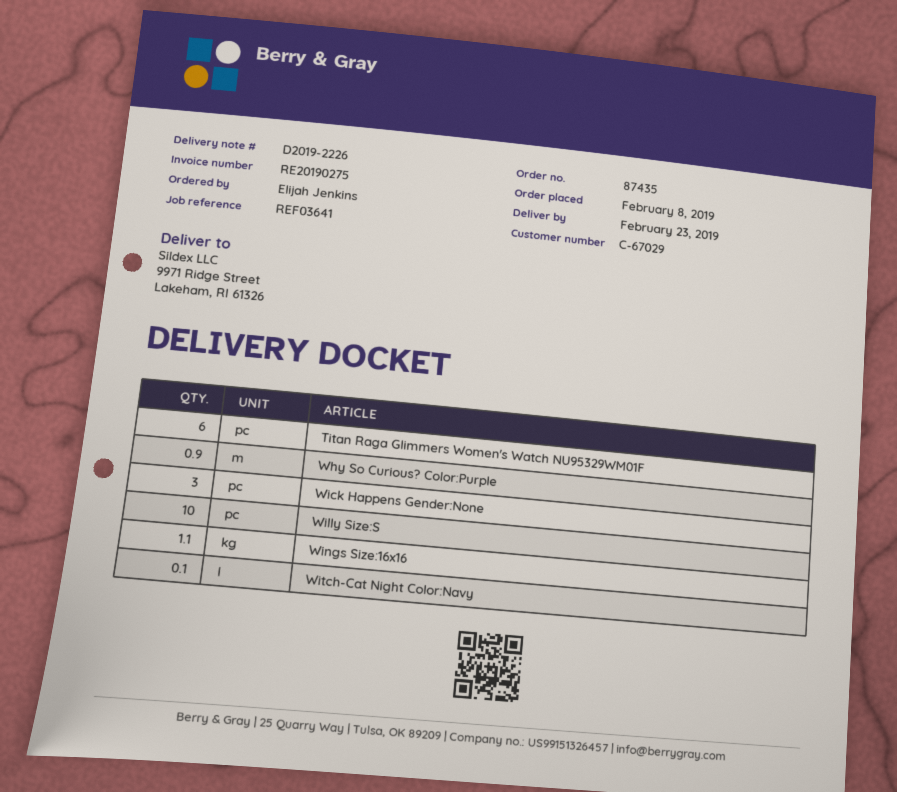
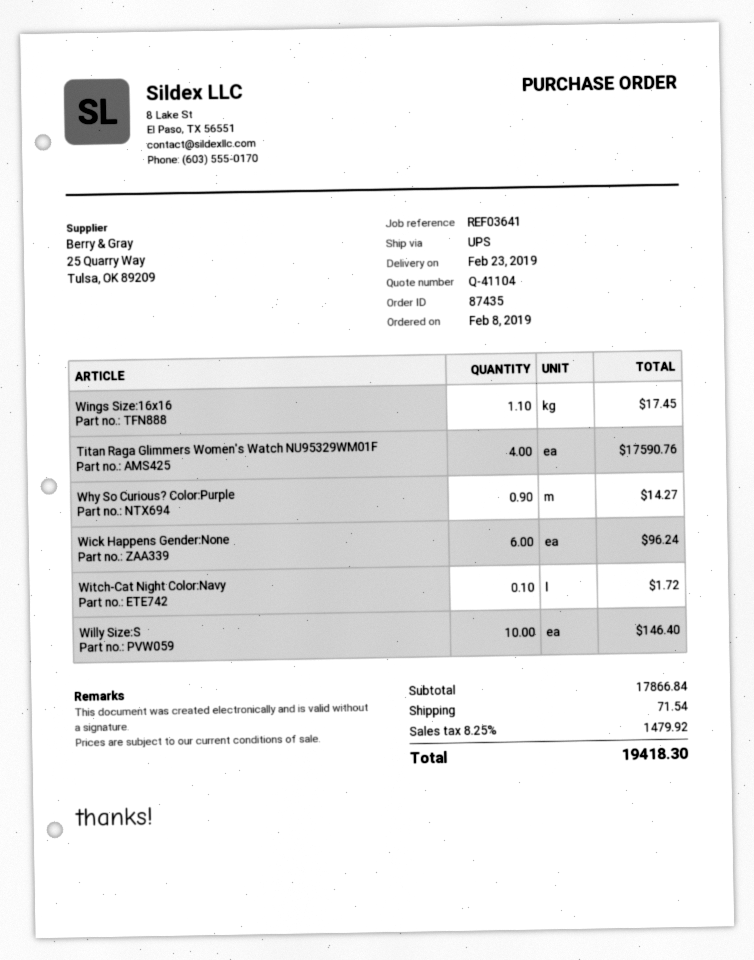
Titan Raga Glimmers Women's Watch NU95329WM01F: 6 -> 4
Wick Happens Gender:None: 3 -> 6

